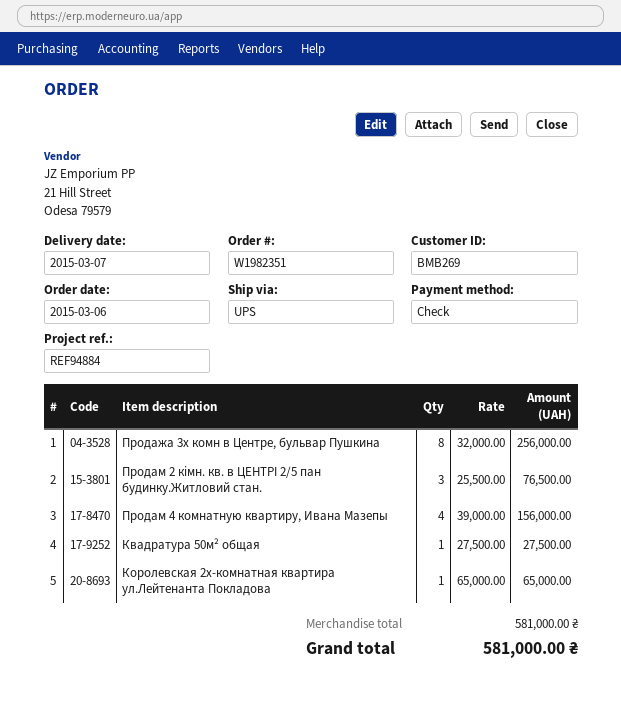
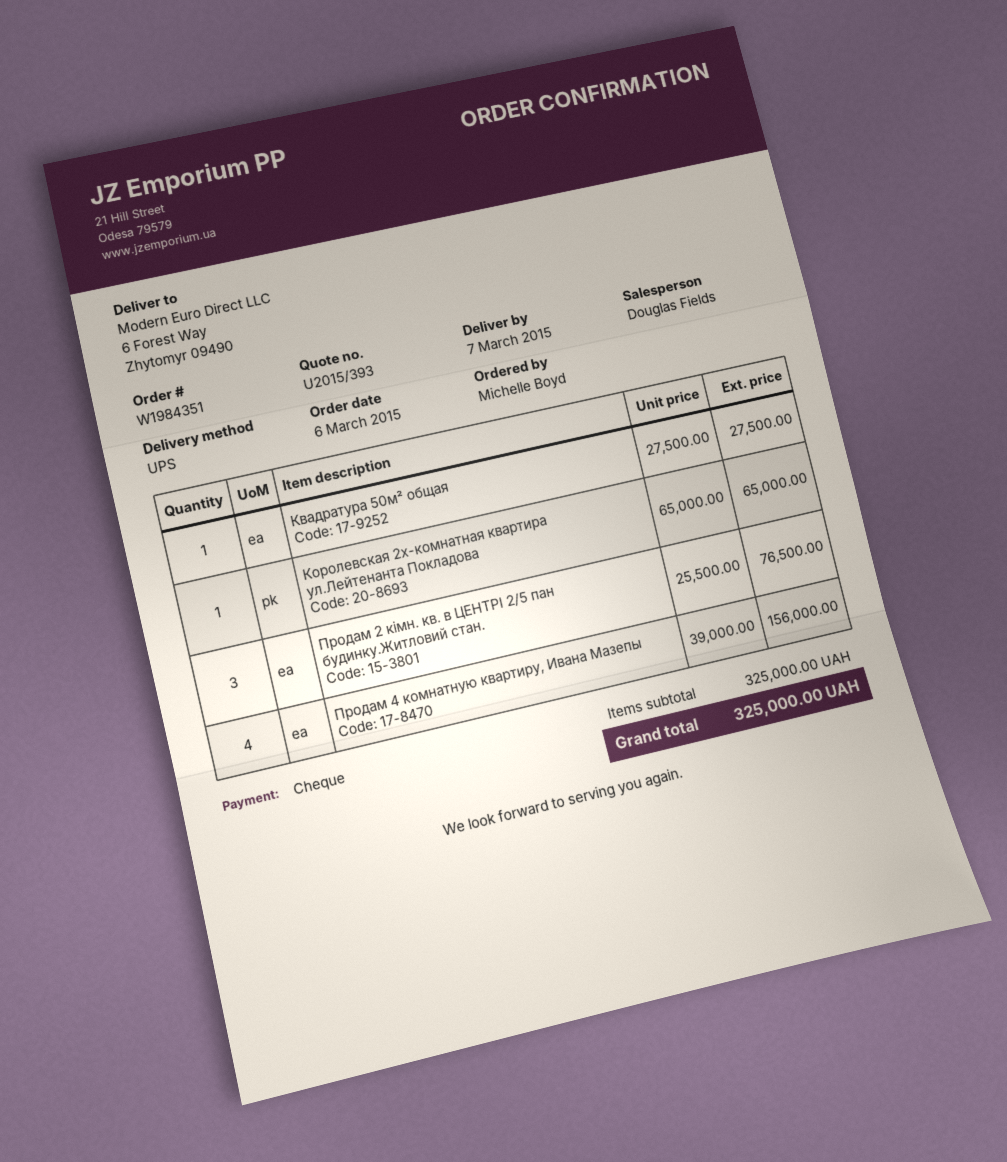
order number: W1982351 -> W1984351
Продажа 3х комн в Центре, бульвар Пушкина: 8 x 32000.00 = 256000.00 -> none
subtotal: 581000.00 -> 325000.00
total: 581000.00 -> 325000.00

